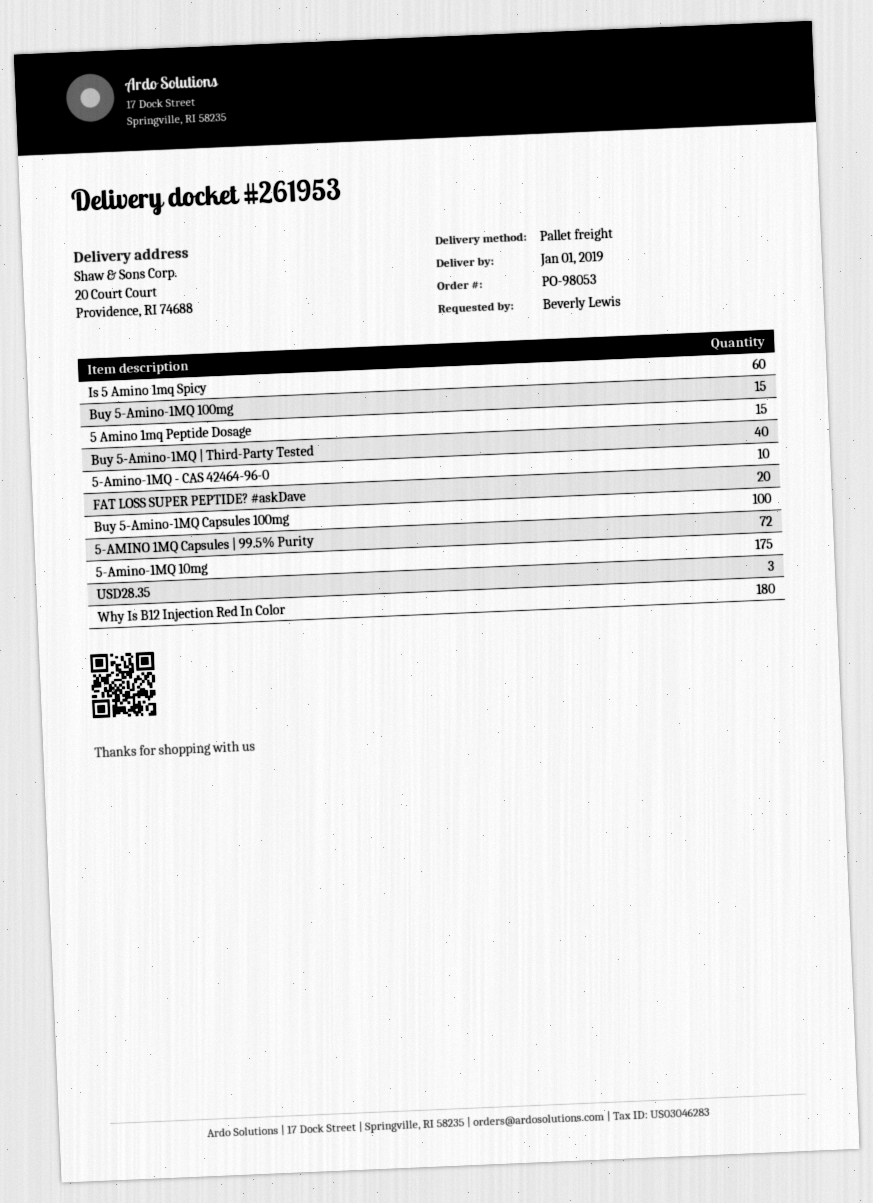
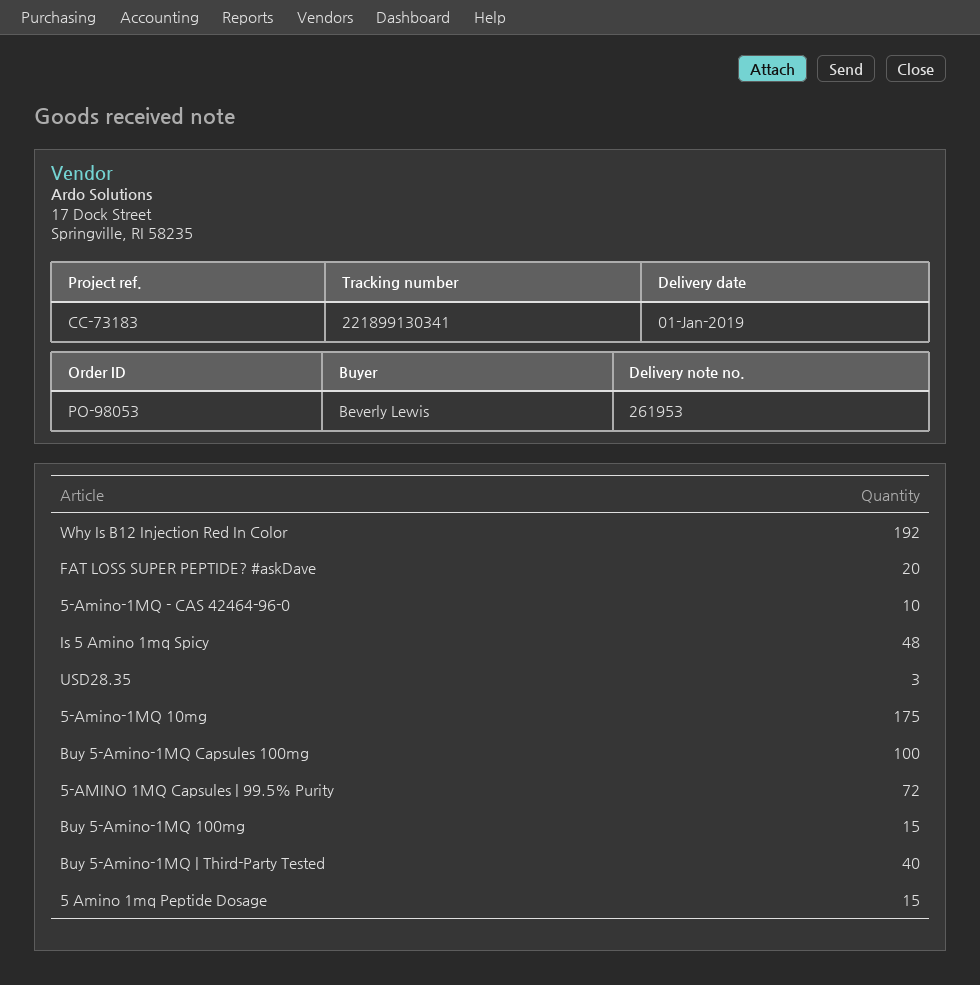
Is 5 Amino 1mq Spicy: 60 -> 48
Why Is B12 Injection Red In Color: 180 -> 192

